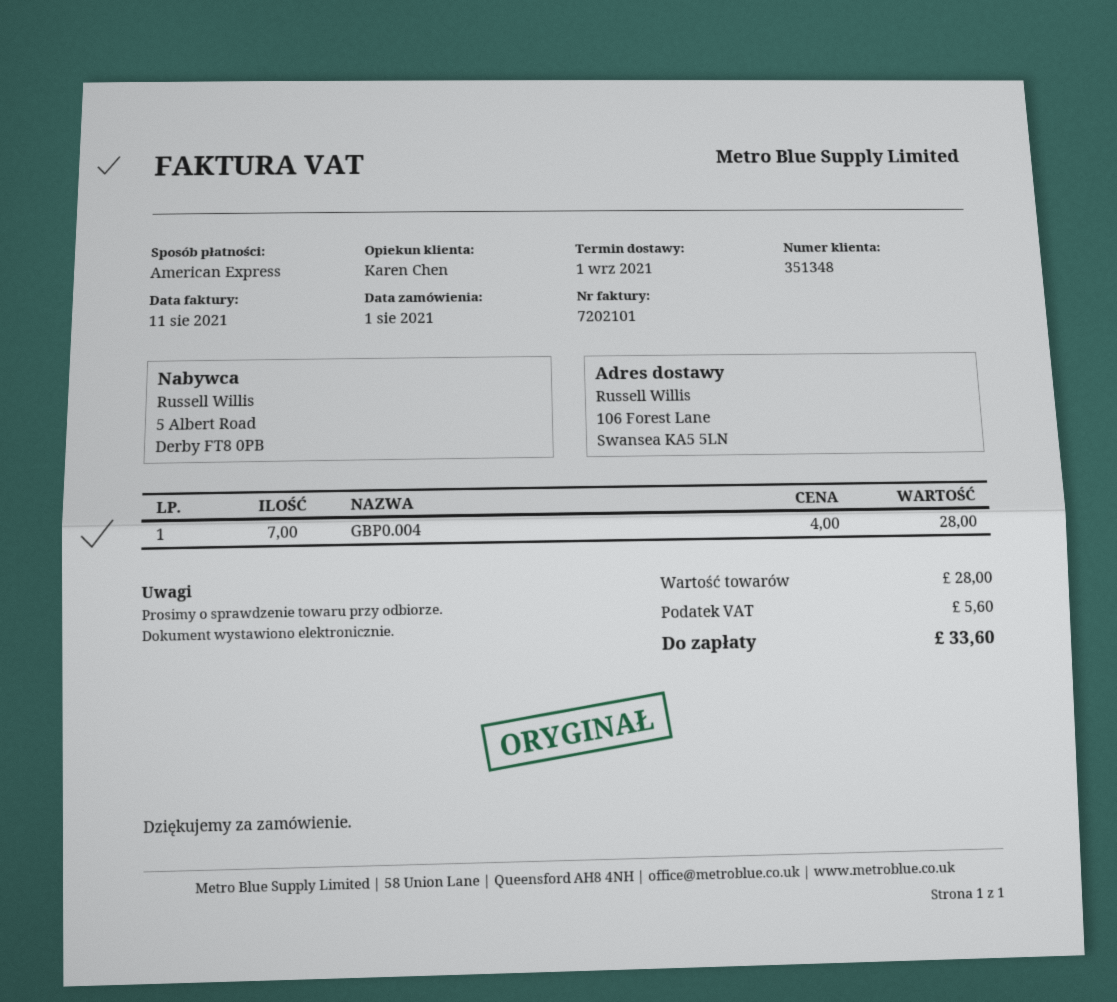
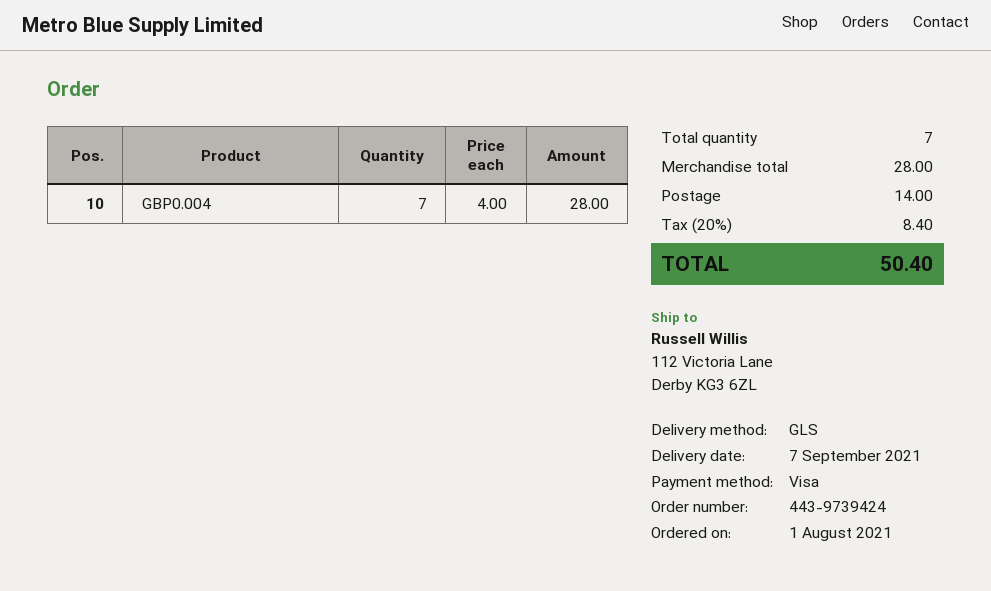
delivery date: 2021-09-01 -> 2021-09-07
payment method: American Express -> Visa
ship to: 106 Forest Lane, Swansea KA5 5LN -> 112 Victoria Lane, Derby KG3 6ZL
shipping: none -> 14.00
tax: 5.60 -> 8.40
total: 33.60 -> 50.40

